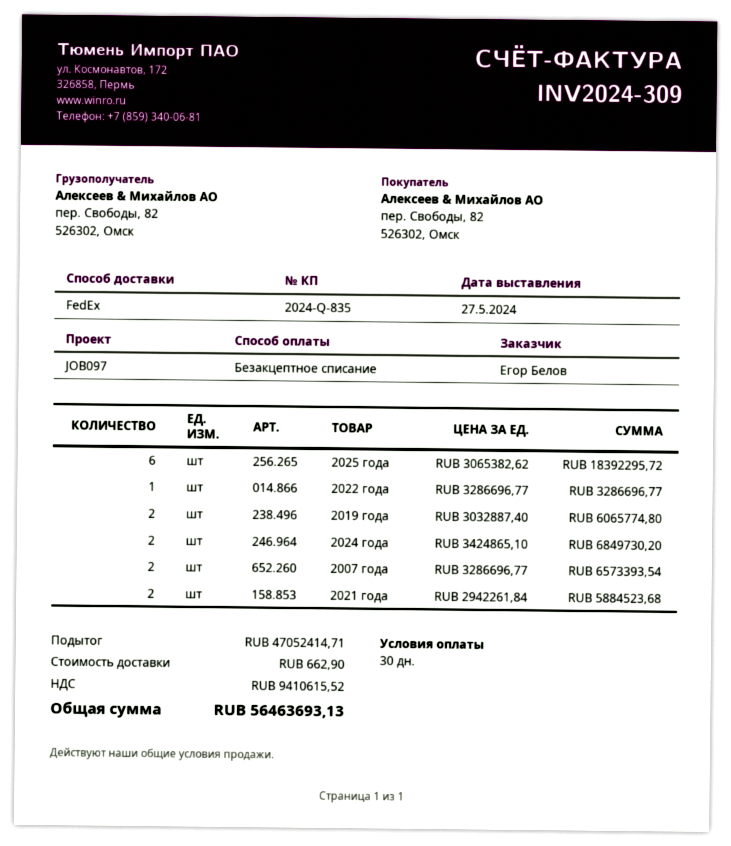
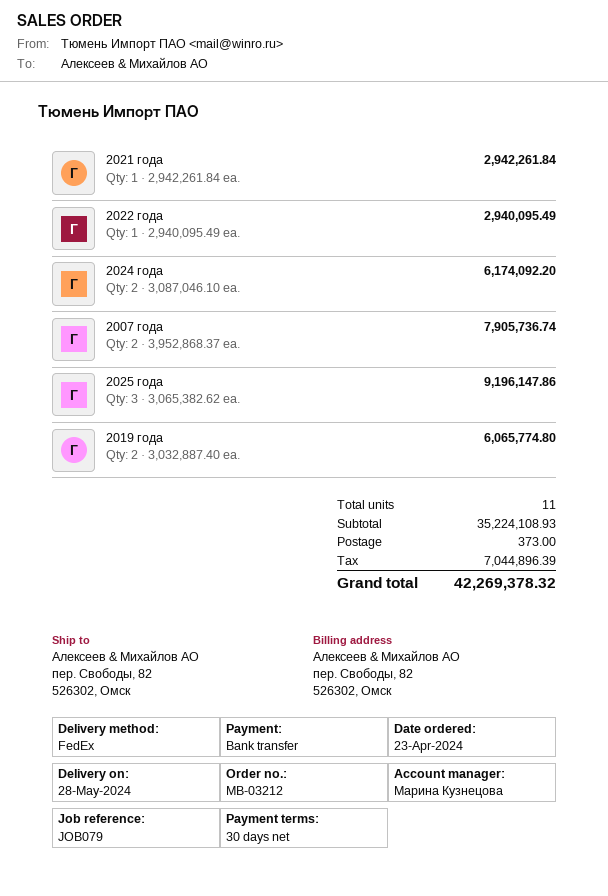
reference: JOB097 -> JOB079
payment method: direct debit -> bank transfer
2025 года: 6 x 3065382.62 = 18392295.72 -> 3 x 3065382.62 = 9196147.86
2022 года: 1 x 3286696.77 = 3286696.77 -> 1 x 2940095.49 = 2940095.49
2024 года: 2 x 3424865.10 = 6849730.20 -> 2 x 3087046.10 = 6174092.20
2007 года: 2 x 3286696.77 = 6573393.54 -> 2 x 3952868.37 = 7905736.74
2021 года: 2 x 2942261.84 = 5884523.68 -> 1 x 2942261.84 = 2942261.84
subtotal: 47052414.71 -> 35224108.93
shipping: 662.90 -> 373.00
tax: 9410615.52 -> 7044896.39
total: 56463693.13 -> 42269378.32

